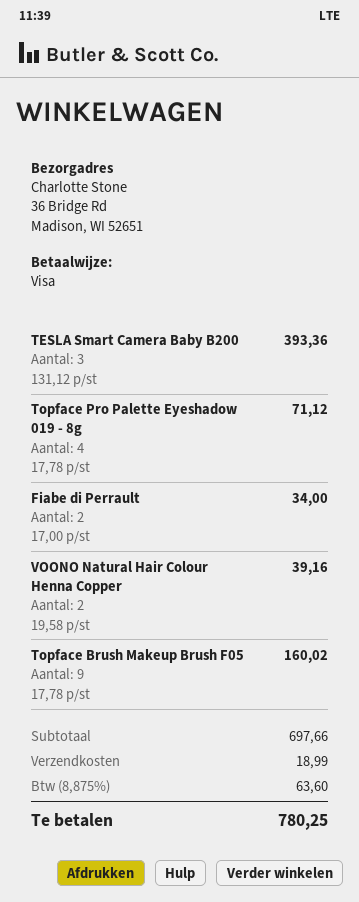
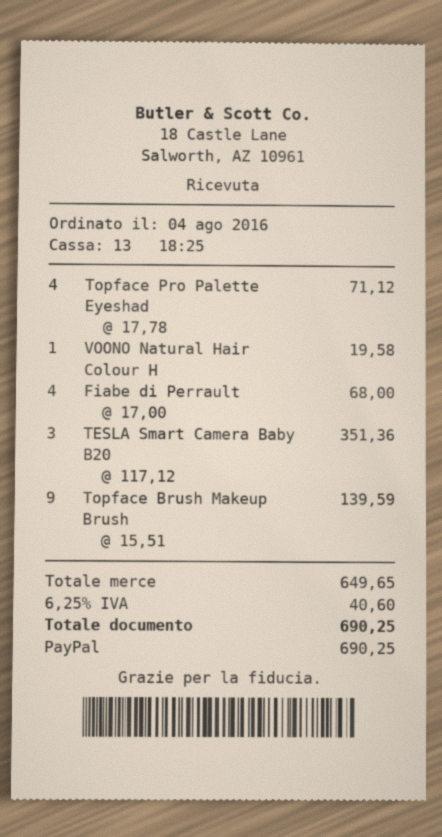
payment method: Visa -> PayPal
TESLA Smart Camera Baby B200: 3 x 131.12 = 393.36 -> 3 x 117.12 = 351.36
Fiabe di Perrault: 2 x 17.00 = 34.00 -> 4 x 17.00 = 68.00
VOONO Natural Hair Colour Henna Copper: 2 x 19.58 = 39.16 -> 1 x 19.58 = 19.58
Topface Brush Makeup Brush F05: 9 x 17.78 = 160.02 -> 9 x 15.51 = 139.59
subtotal: 697.66 -> 649.65
shipping: 18.99 -> none
tax: 8.875% = 63.60 -> 6.25% = 40.60
total: 780.25 -> 690.25

